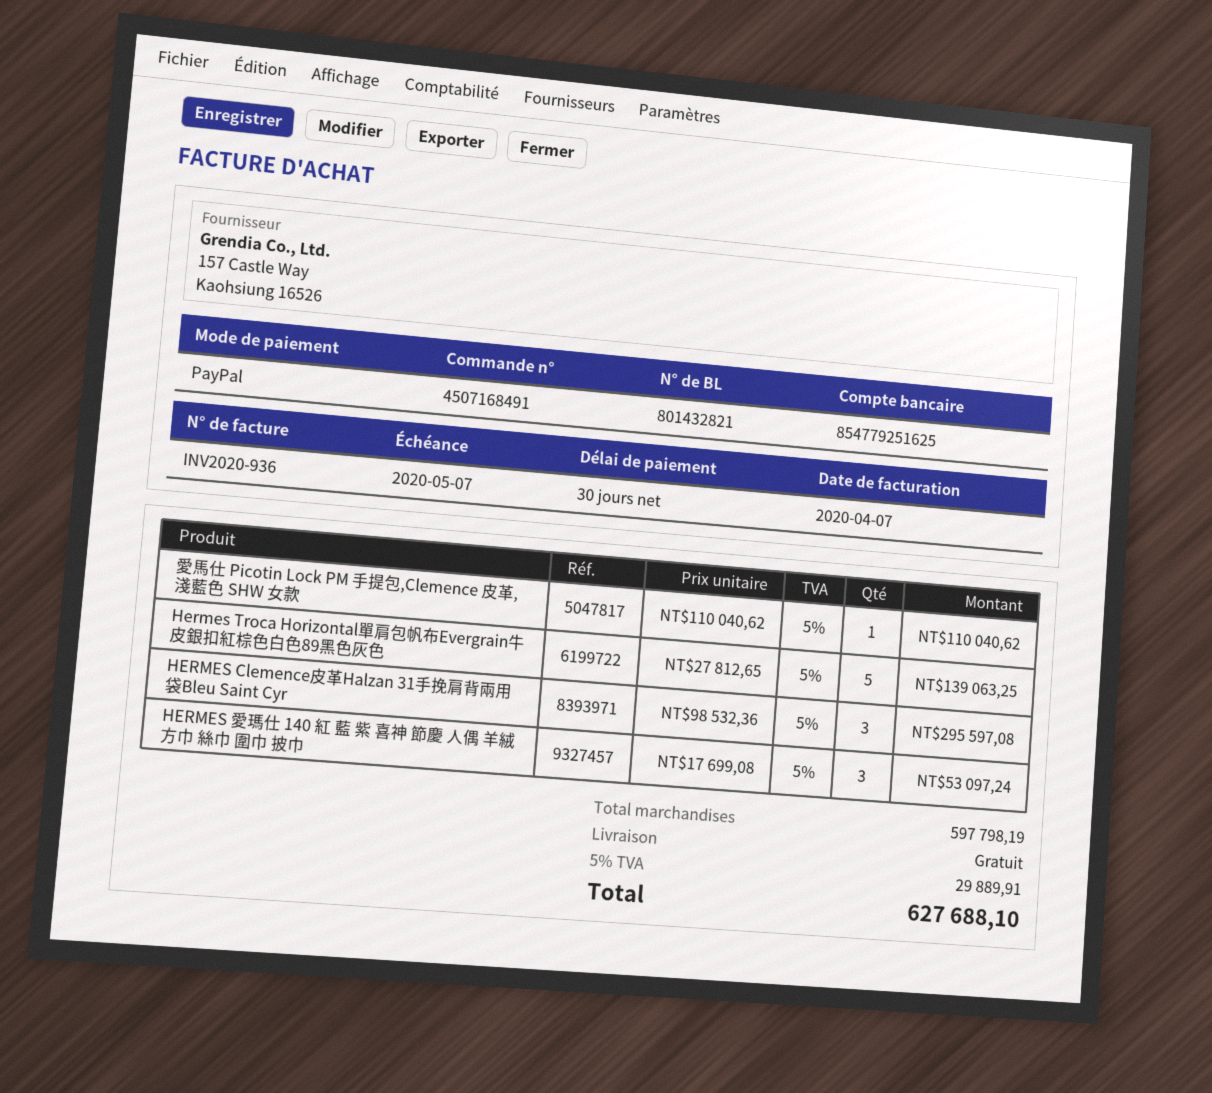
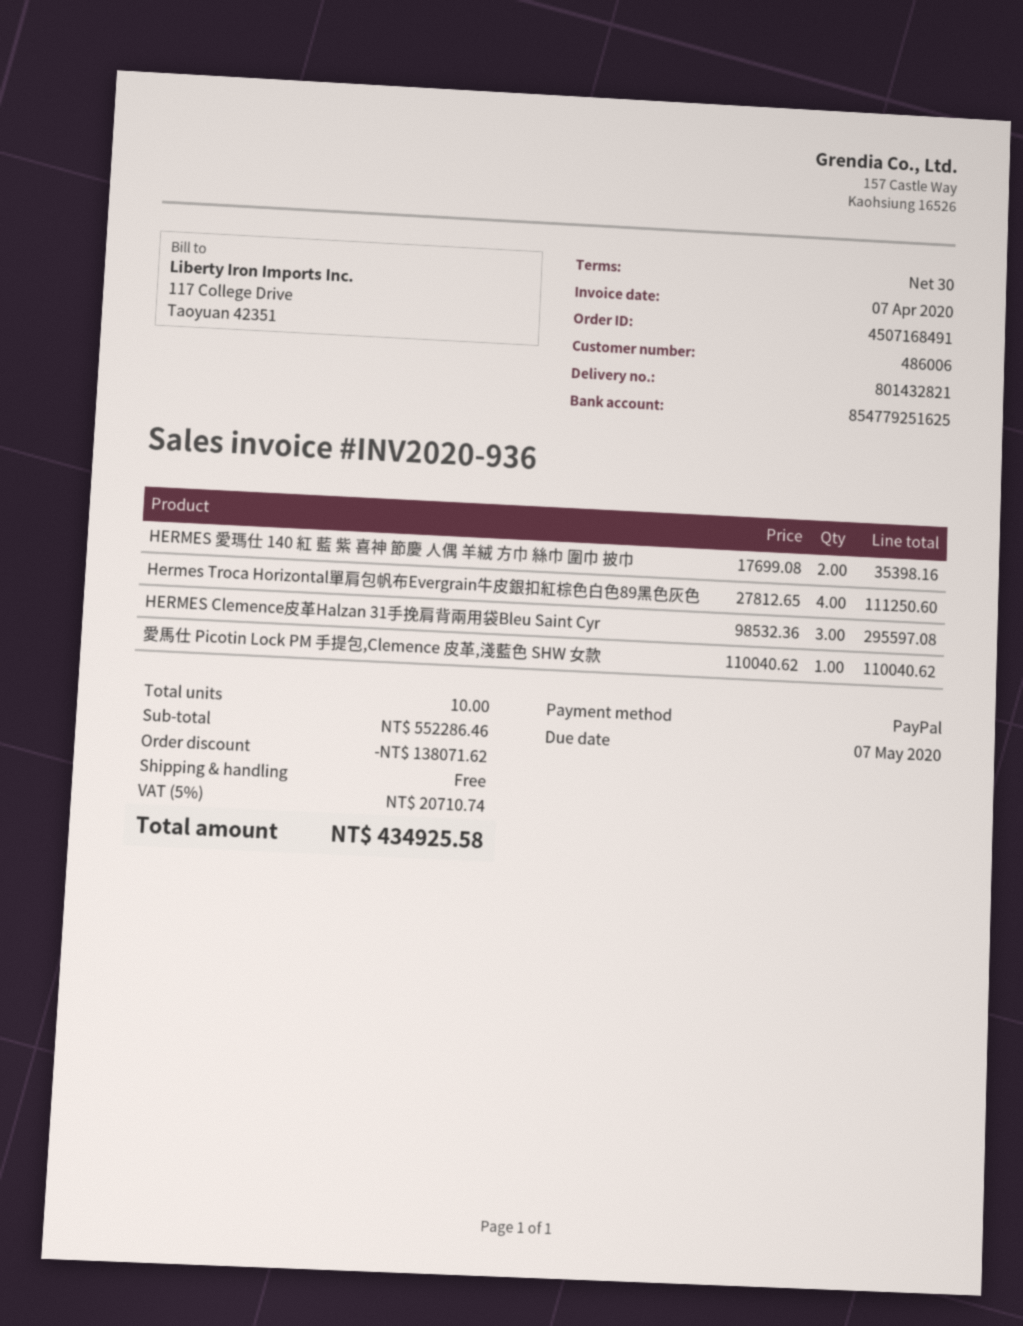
Hermes Troca Horizontal單肩包帆布Evergrain牛皮銀扣紅棕色白色89黑色灰色: 5 x 27812.65 = 139063.25 -> 4 x 27812.65 = 111250.60
HERMES 愛瑪仕 140 紅 藍 紫 喜神 節慶 人偶 羊絨 方巾 絲巾 圍巾 披巾: 3 x 17699.08 = 53097.24 -> 2 x 17699.08 = 35398.16
subtotal: 597798.19 -> 552286.46
discount: none -> 138071.62
tax: 5% = 29889.91 -> 5% = 20710.74
total: 627688.10 -> 434925.58

